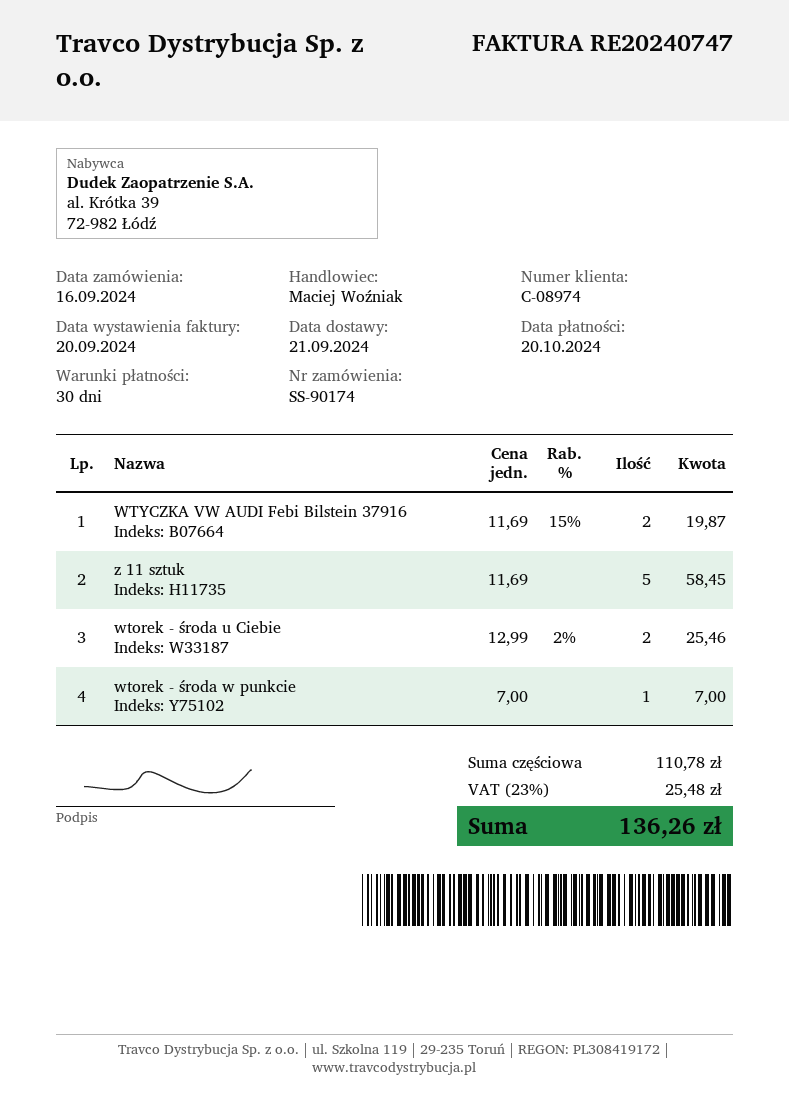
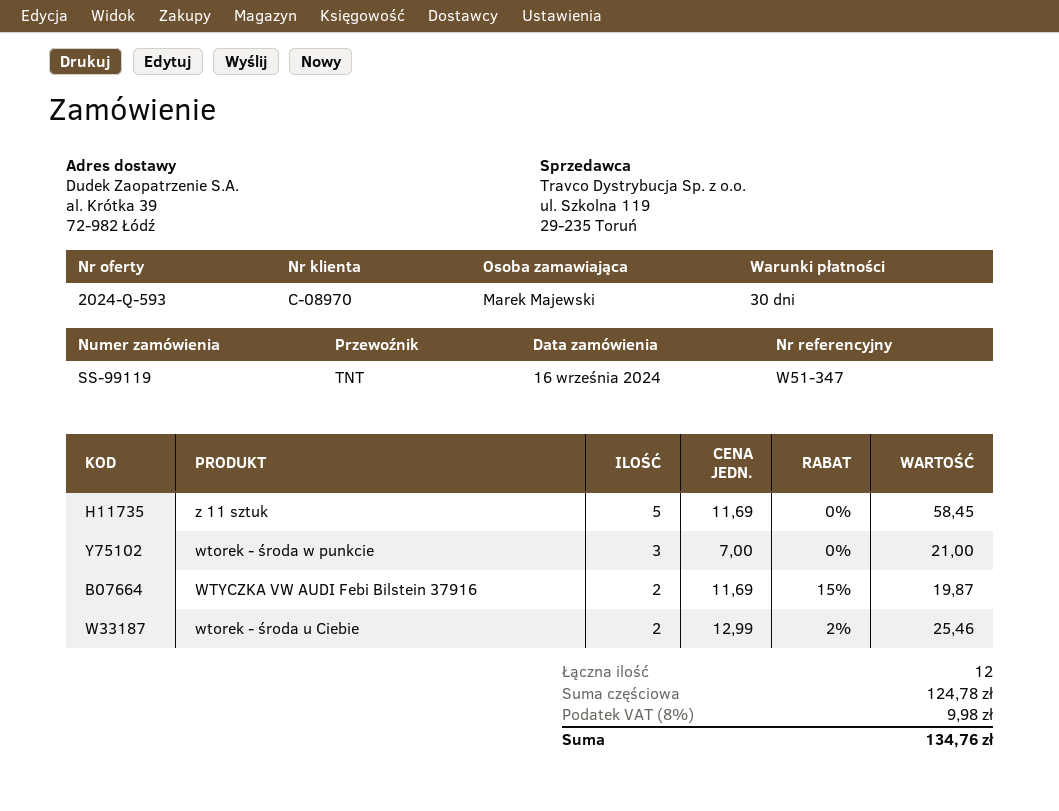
order number: SS-90174 -> SS-99119
customer number: C-08974 -> C-08970
wtorek - środa w punkcie: 1 x 7.00 = 7.00 -> 3 x 7.00 = 21.00
subtotal: 110.78 -> 124.78
tax: 23% = 25.48 -> 8% = 9.98
total: 136.26 -> 134.76

